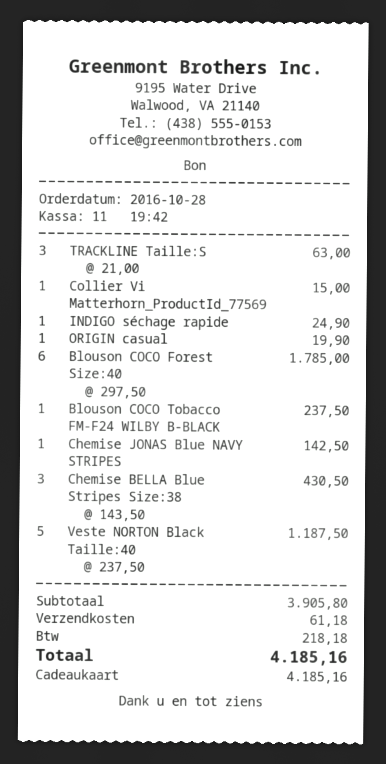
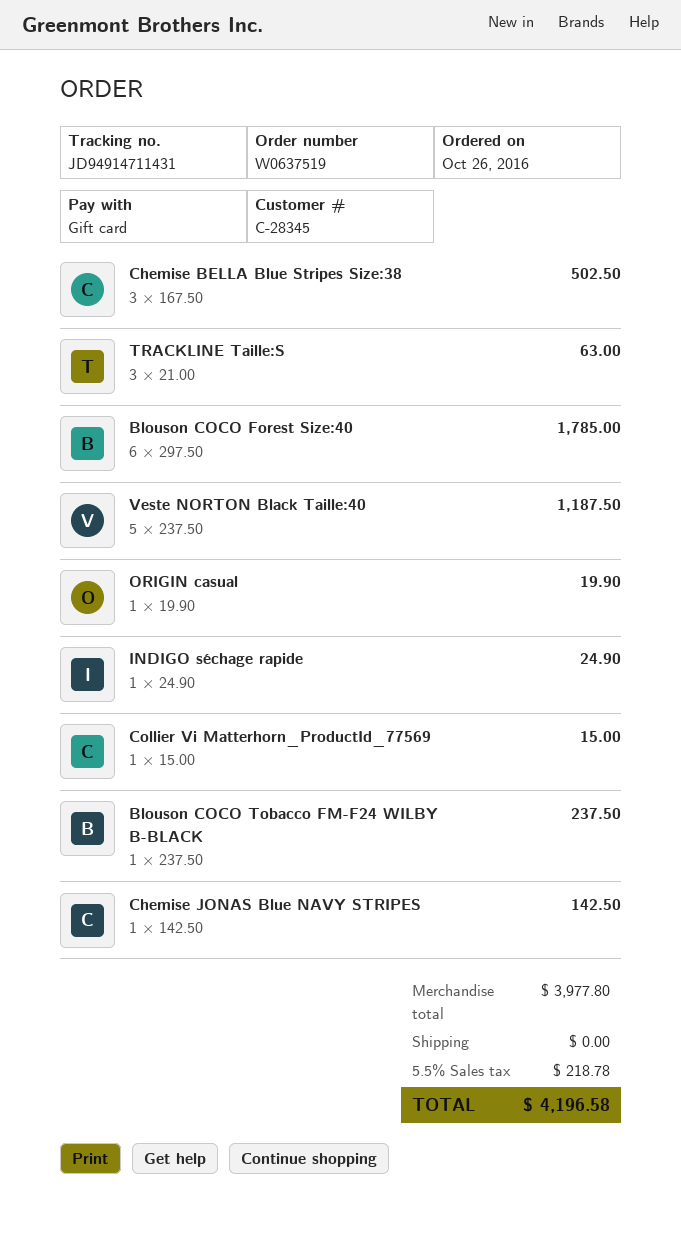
order date: 2016-10-28 -> 2016-10-26
Chemise BELLA Blue Stripes Size:38: 3 x 143.50 = 430.50 -> 3 x 167.50 = 502.50
subtotal: 3905.80 -> 3977.80
shipping: 61.18 -> 0.00
tax: 218.18 -> 218.78
total: 4185.16 -> 4196.58

